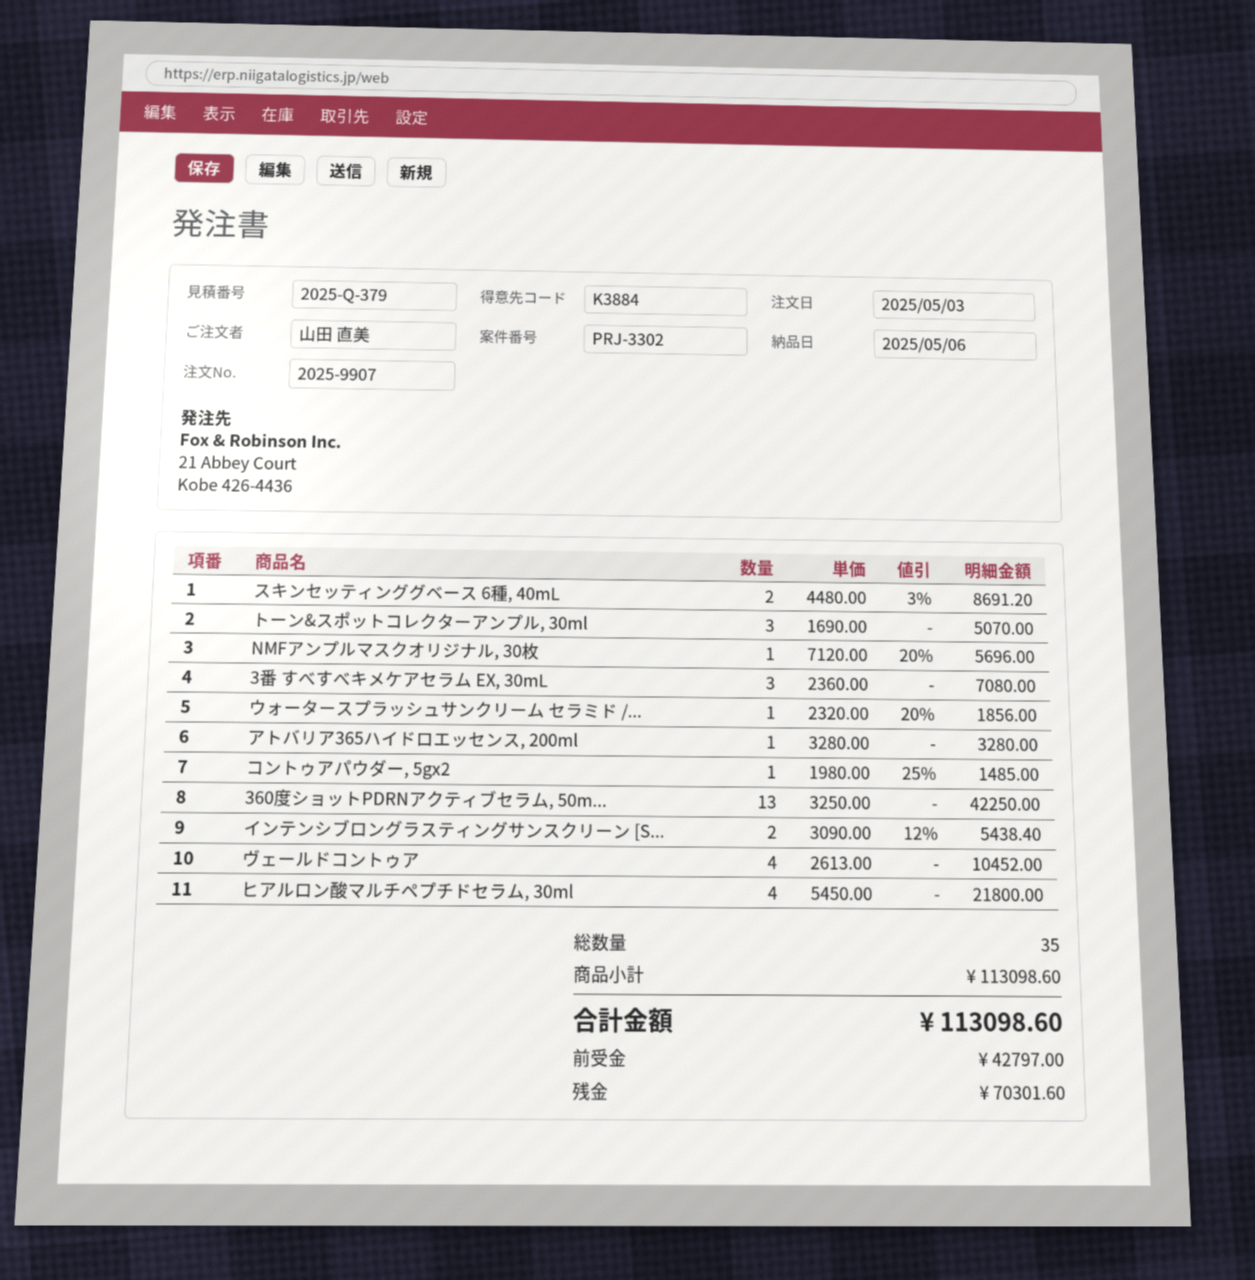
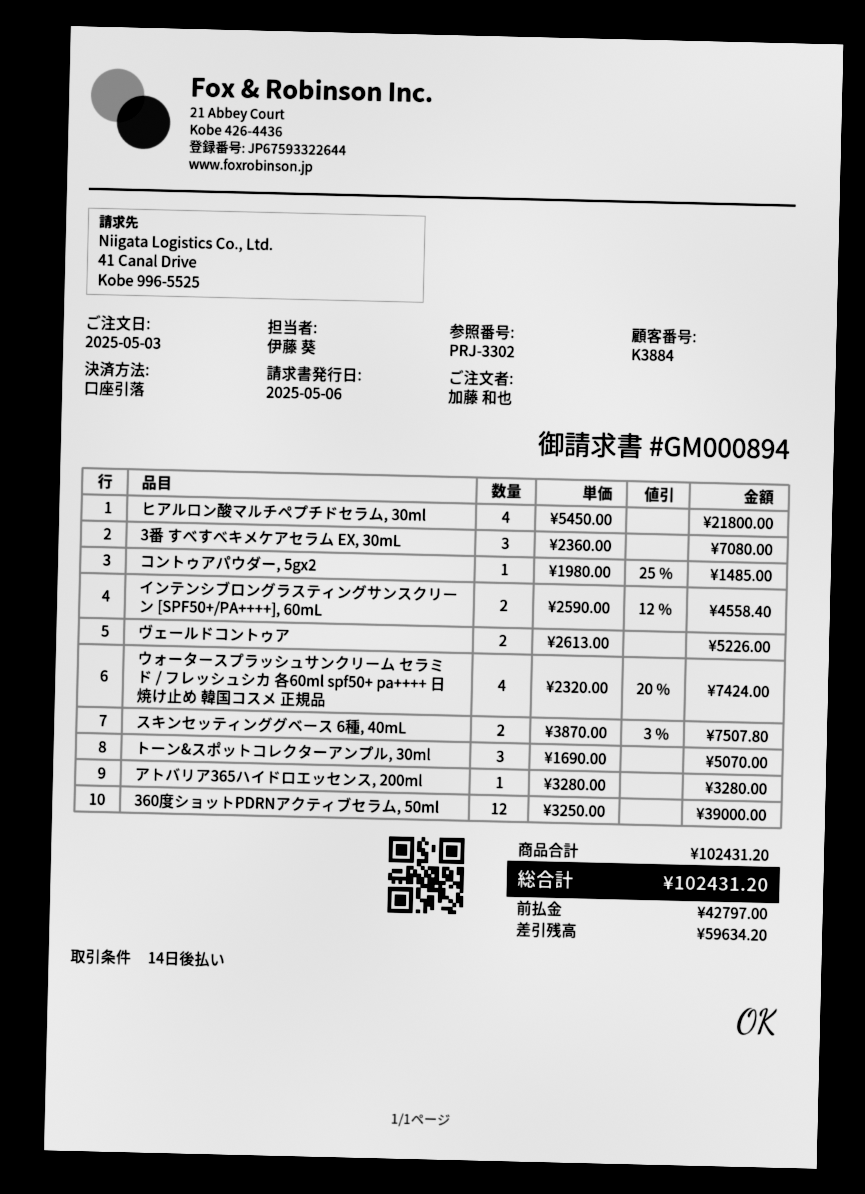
ordered by: 山田 直美 -> 加藤 和也
スキンセッティンググベース 6種, 40mL: 2 x 4480.00 - 3% = 8691.20 -> 2 x 3870.00 - 3% = 7507.80
NMFアンプルマスクオリジナル, 30枚: 1 x 7120.00 - 20% = 5696.00 -> none
ウォータースプラッシュサンクリーム セラミド /...: 1 x 2320.00 - 20% = 1856.00 -> 4 x 2320.00 - 20% = 7424.00
360度ショットPDRNアクティブセラム, 50m...: 13 x 3250.00 = 42250.00 -> 12 x 3250.00 = 39000.00
インテンシブロングラスティングサンスクリーン [S...: 2 x 3090.00 - 12% = 5438.40 -> 2 x 2590.00 - 12% = 4558.40
ヴェールドコントゥア: 4 x 2613.00 = 10452.00 -> 2 x 2613.00 = 5226.00
subtotal: 113098.60 -> 102431.20
total: 113098.60 -> 102431.20
balance: 70301.60 -> 59634.20

